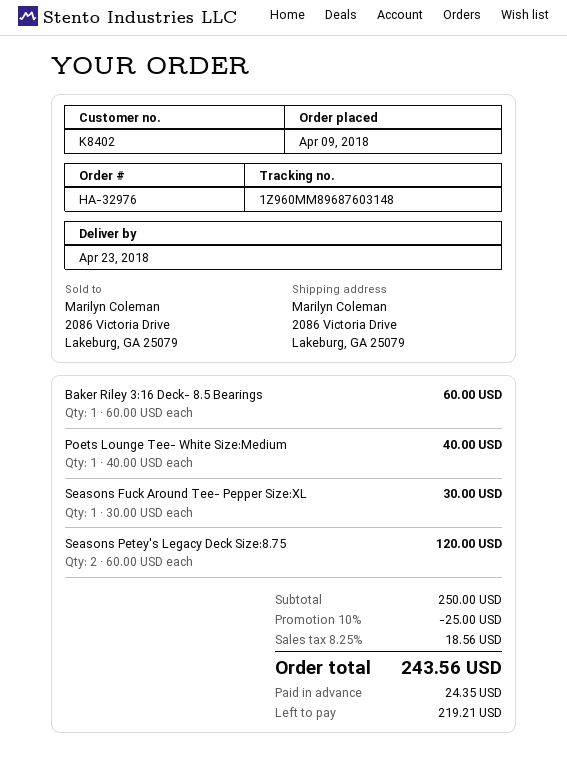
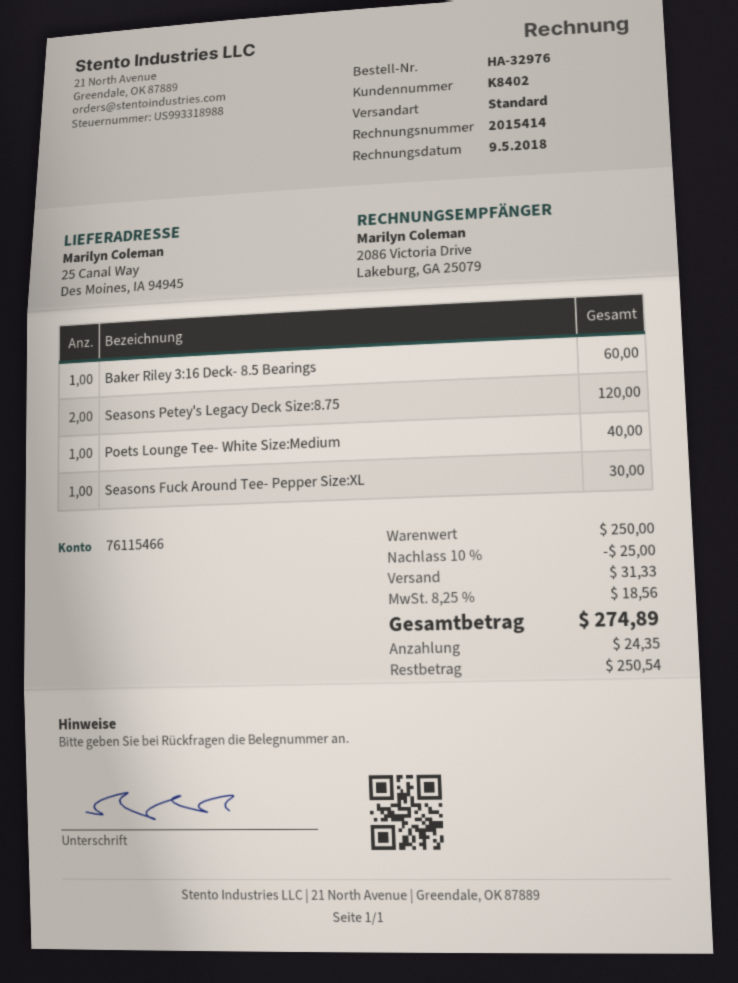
ship to: 2086 Victoria Drive, Lakeburg, GA 25079 -> 25 Canal Way, Des Moines, IA 94945
shipping: none -> 31.33
total: 243.56 -> 274.89
balance: 219.21 -> 250.54

